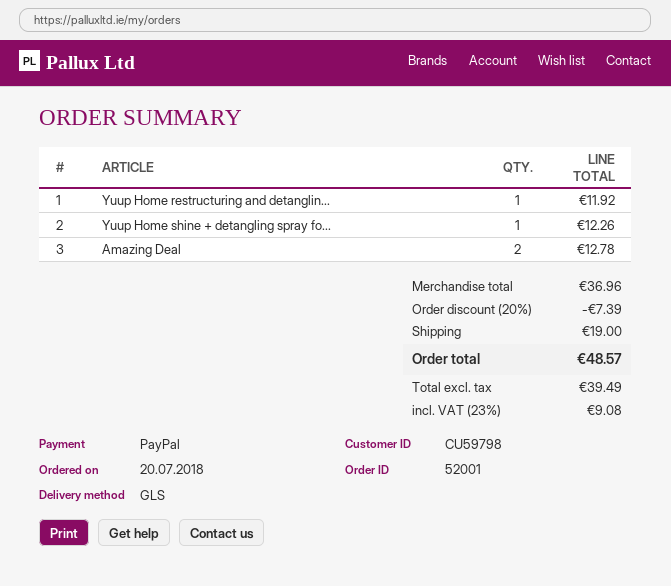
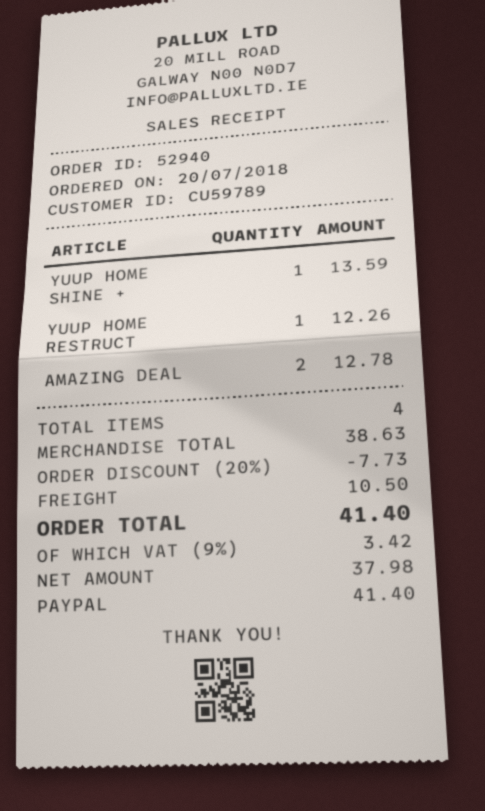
order number: 52001 -> 52940
customer number: CU59798 -> CU59789
Yuup Home restructuring and detanglin...: 1 for 11.92 -> 1 for 12.26
Yuup Home shine + detangling spray fo...: 1 for 12.26 -> 1 for 13.59
subtotal: 36.96 -> 38.63
discount: 20% = 7.39 -> 20% = 7.73
shipping: 19.00 -> 10.50
net: 39.49 -> 37.98
tax: 23% = 9.08 -> 9% = 3.42
total: 48.57 -> 41.40

